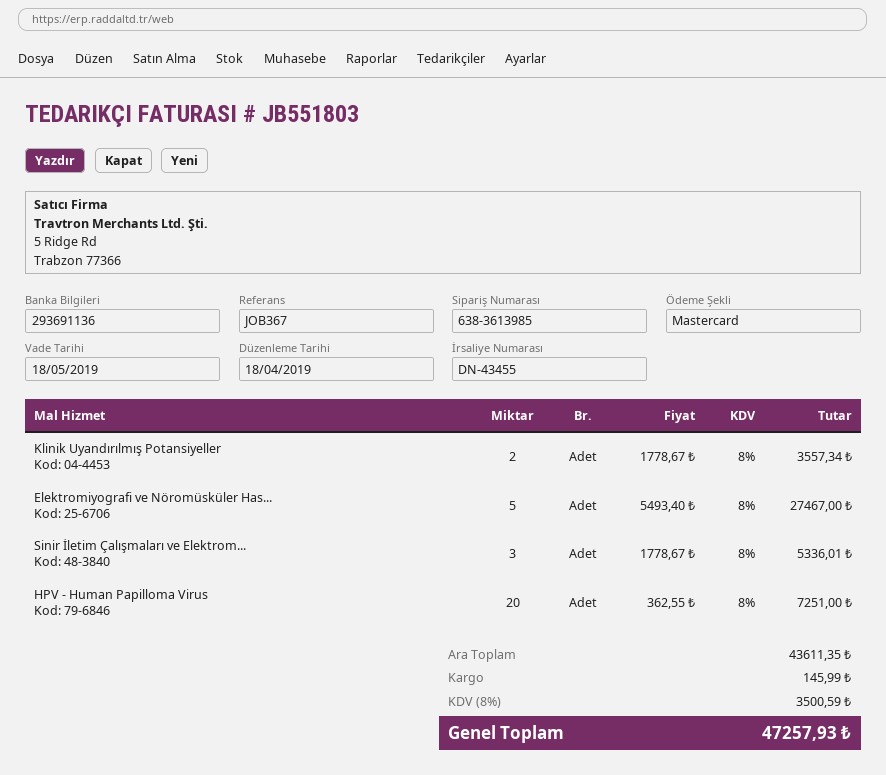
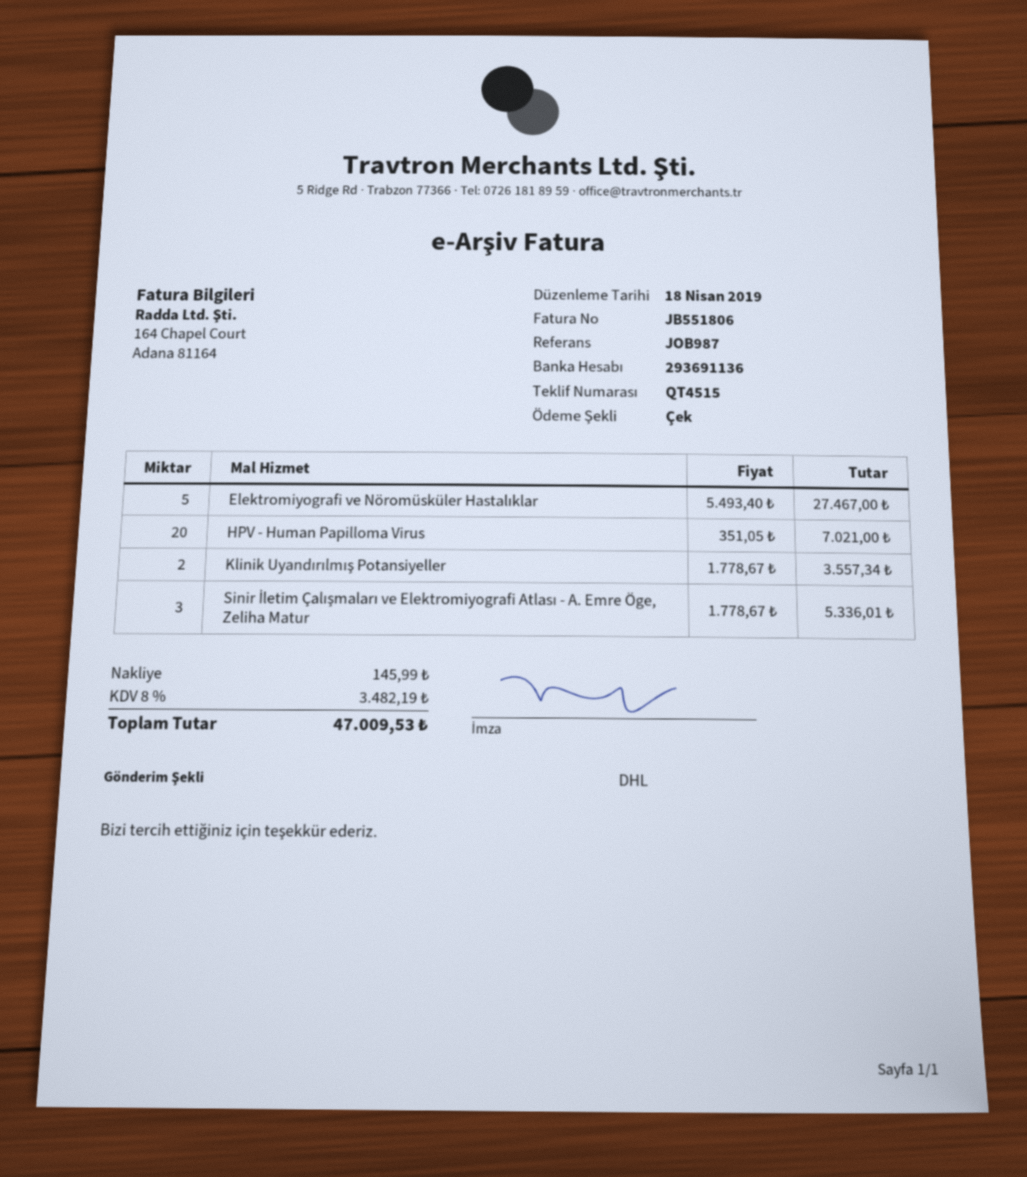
invoice number: JB551803 -> JB551806
reference: JOB367 -> JOB987
payment method: Mastercard -> cheque
HPV - Human Papilloma Virus: 20 x 362.55 = 7251.00 -> 20 x 351.05 = 7021.00
tax: 8% = 3500.59 -> 8% = 3482.19
total: 47257.93 -> 47009.53

